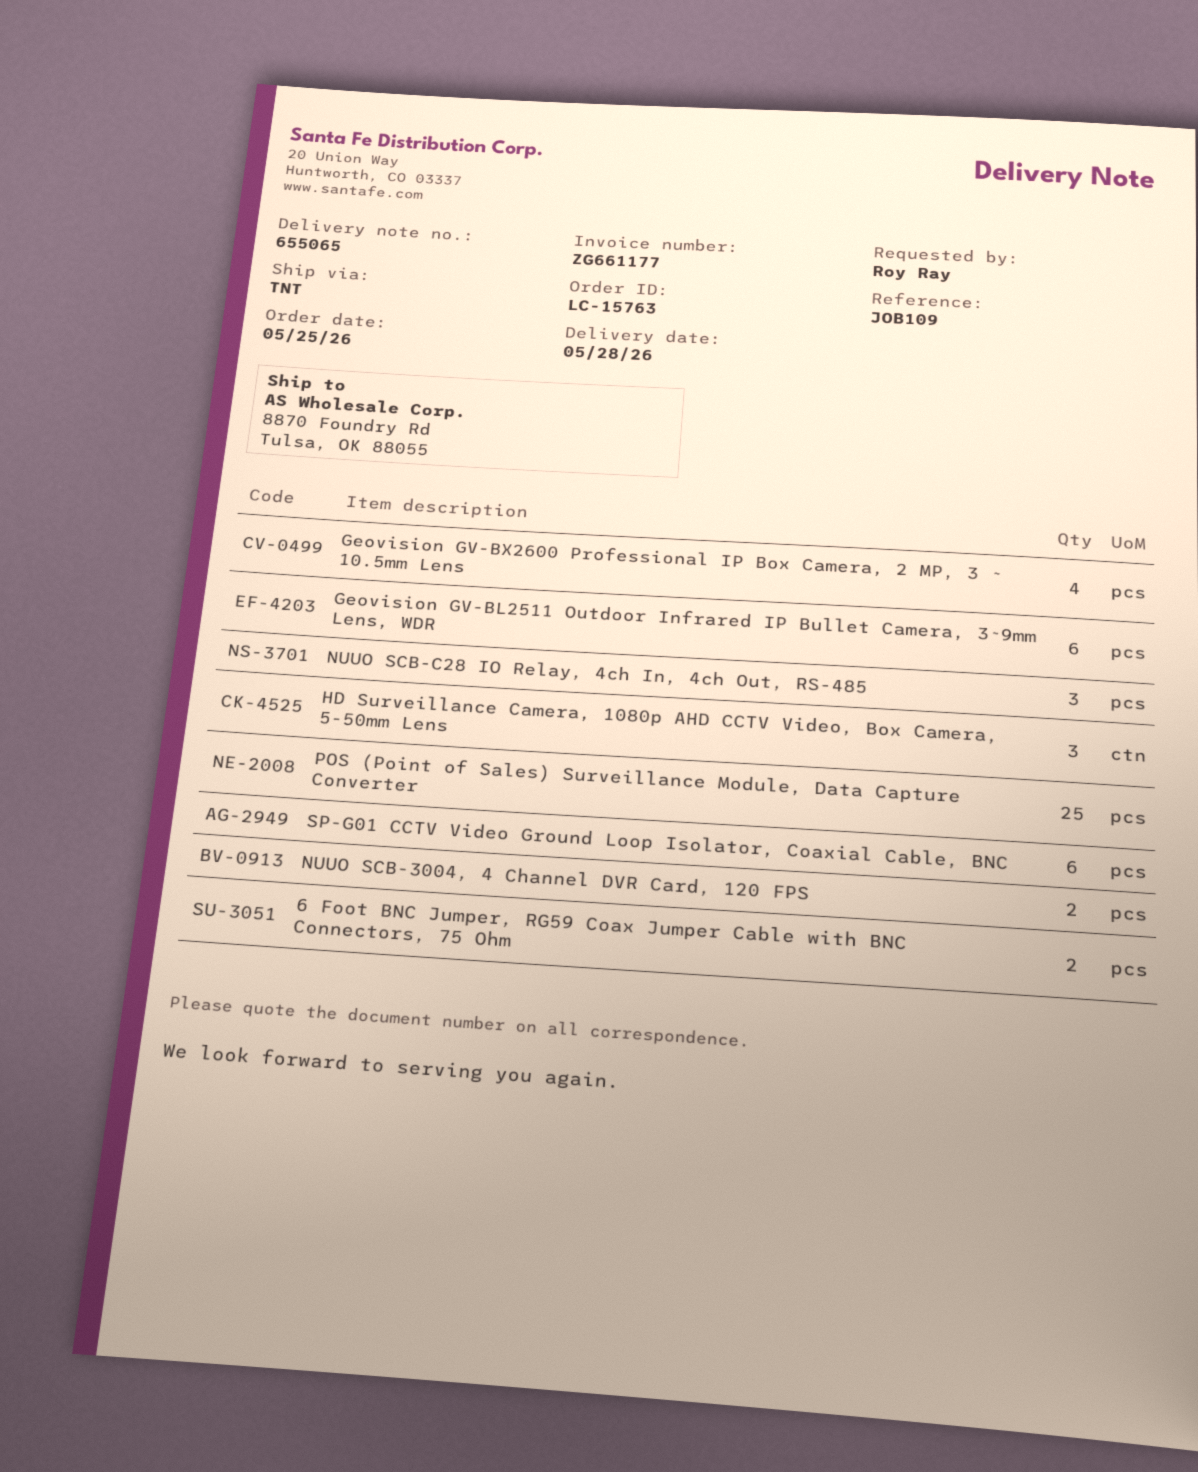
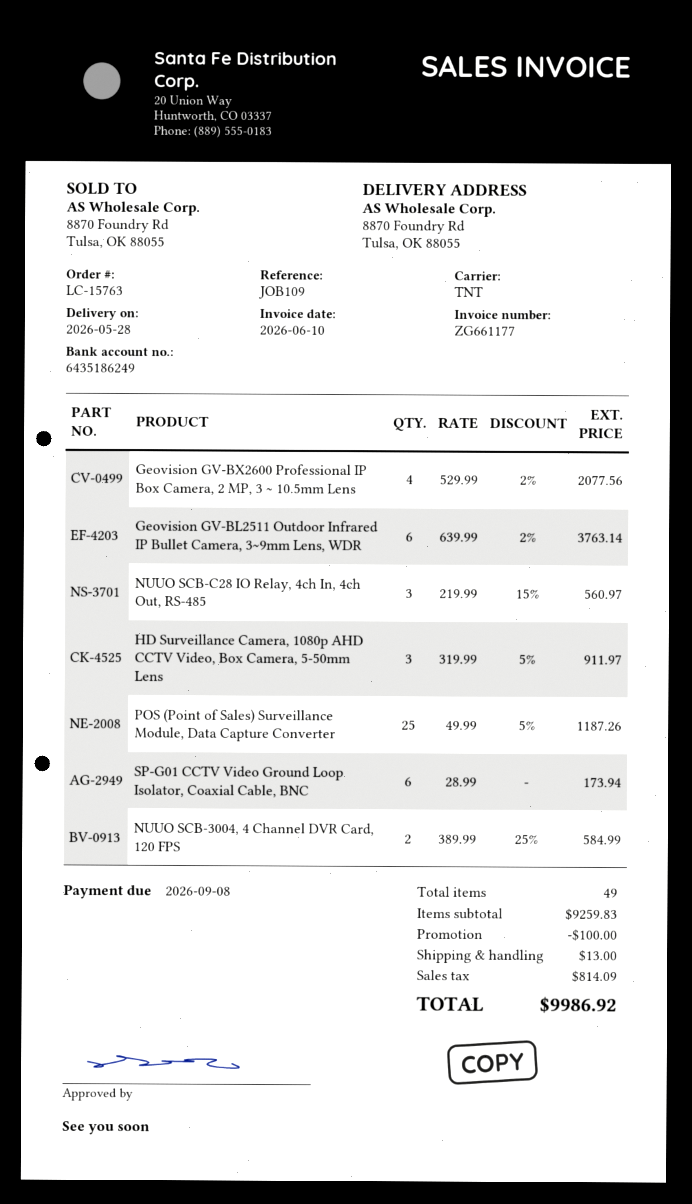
6 Foot BNC Jumper, RG59 Coax Jumper Cable with BNC Connectors, 75 Ohm: 2 -> none

